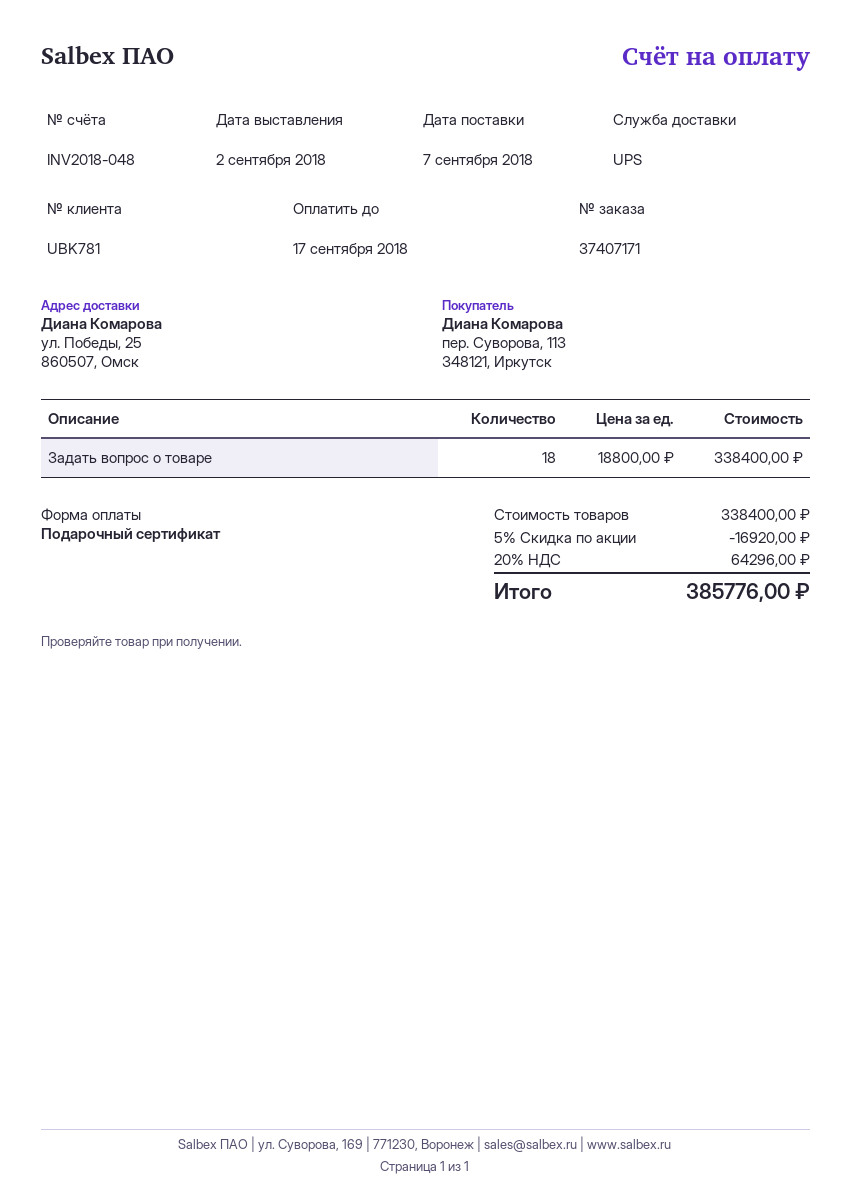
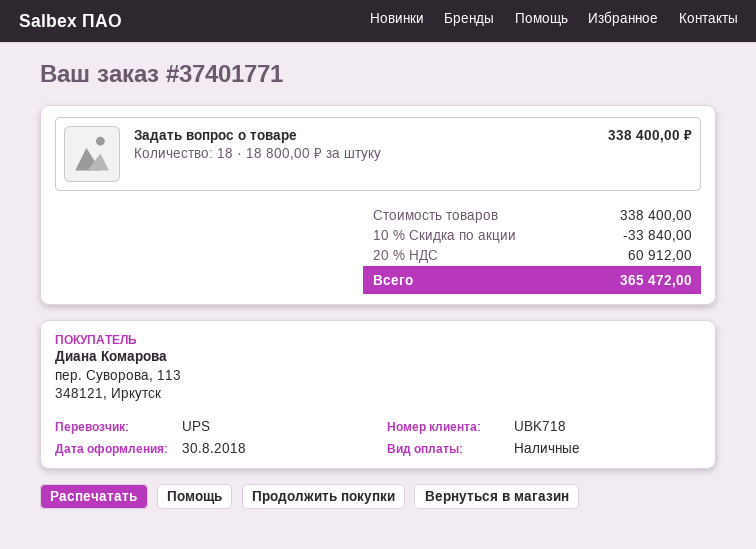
order number: 37407171 -> 37401771
customer number: UBK781 -> UBK718
payment method: gift card -> cash
discount: 5% = 16920.00 -> 10% = 33840.00
tax: 20% = 64296.00 -> 20% = 60912.00
total: 385776.00 -> 365472.00

